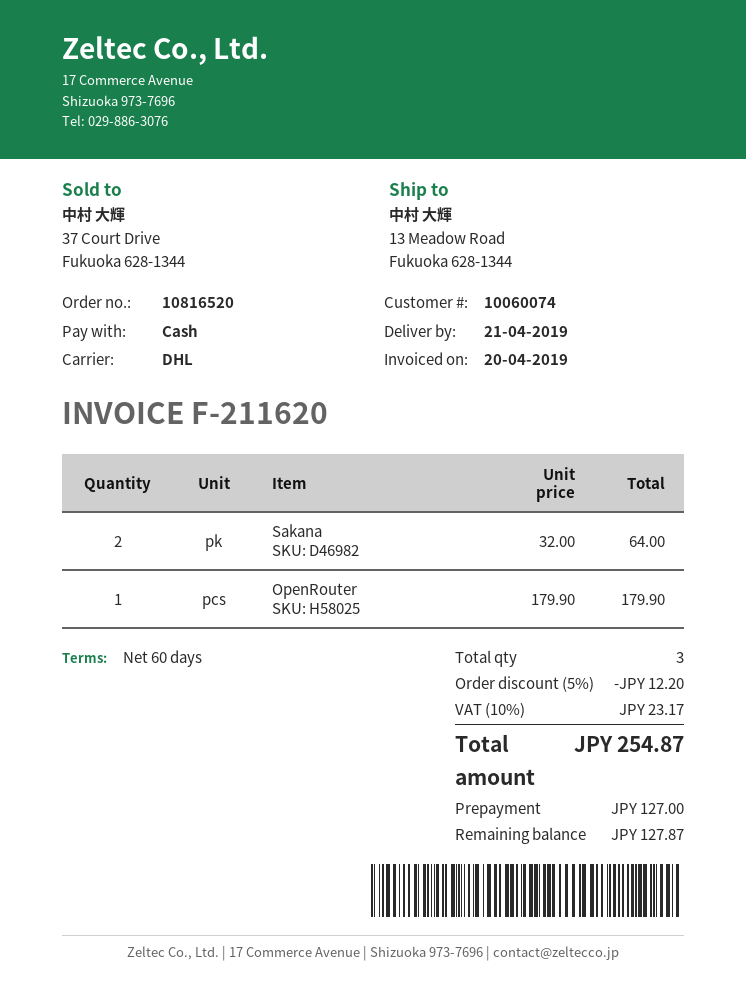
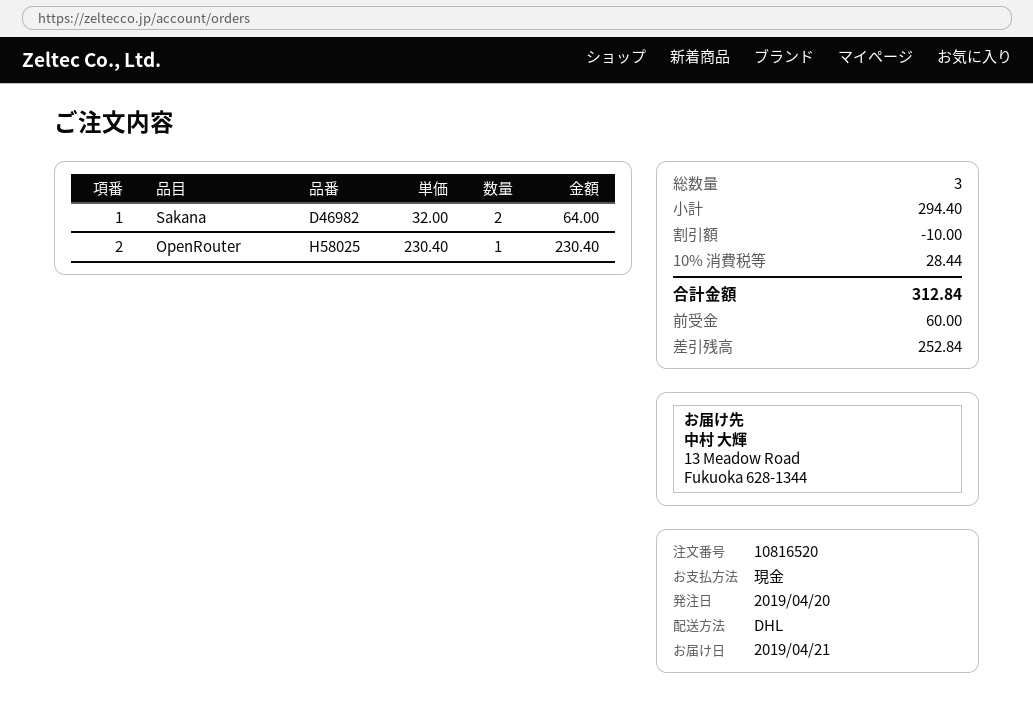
OpenRouter: 1 x 179.90 = 179.90 -> 1 x 230.40 = 230.40
discount: 12.20 -> 10.00
tax: 10% = 23.17 -> 10% = 28.44
total: 254.87 -> 312.84
deposit: 127.00 -> 60.00
balance: 127.87 -> 252.84

